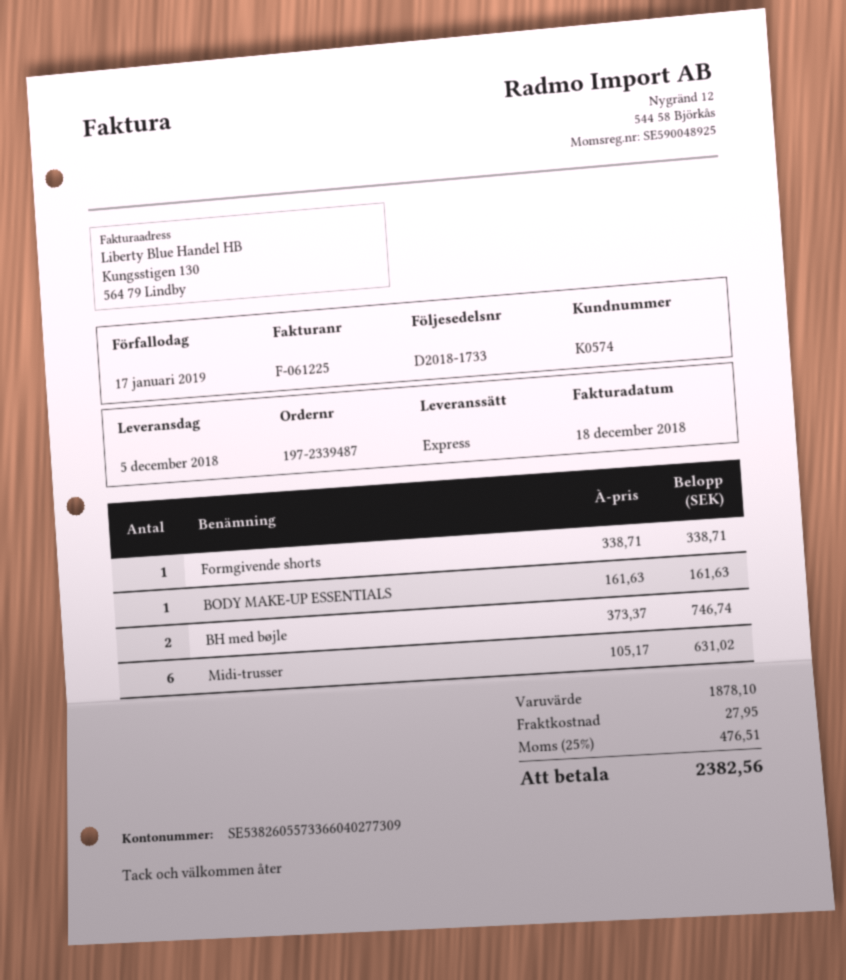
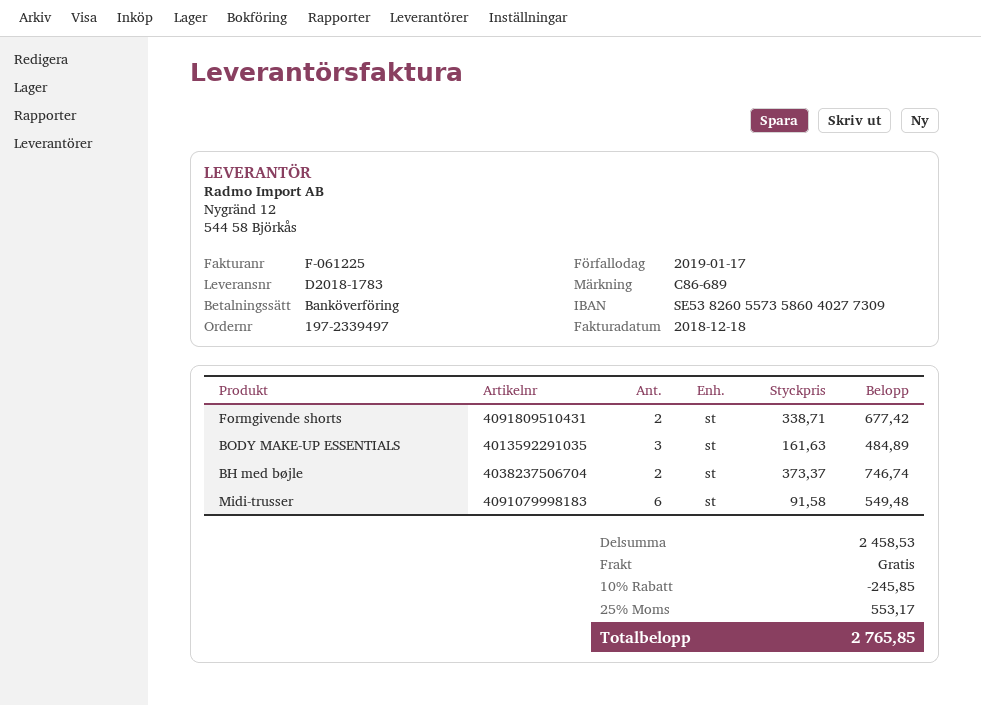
order number: 197-2339487 -> 197-2339497
delivery note number: D2018-1733 -> D2018-1783
bank account: SE5382605573366040277309 -> SE5382605573586040277309
Formgivende shorts: 1 x 338.71 = 338.71 -> 2 x 338.71 = 677.42
BODY MAKE-UP ESSENTIALS: 1 x 161.63 = 161.63 -> 3 x 161.63 = 484.89
Midi-trusser: 6 x 105.17 = 631.02 -> 6 x 91.58 = 549.48
subtotal: 1878.10 -> 2458.53
discount: none -> 10% = 245.85
shipping: 27.95 -> 0.00
tax: 25% = 476.51 -> 25% = 553.17
total: 2382.56 -> 2765.85

